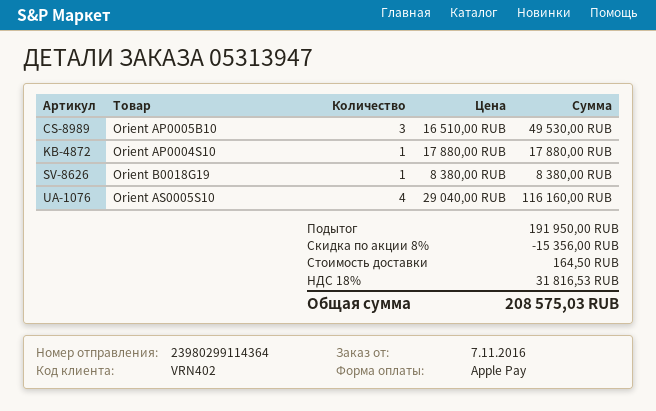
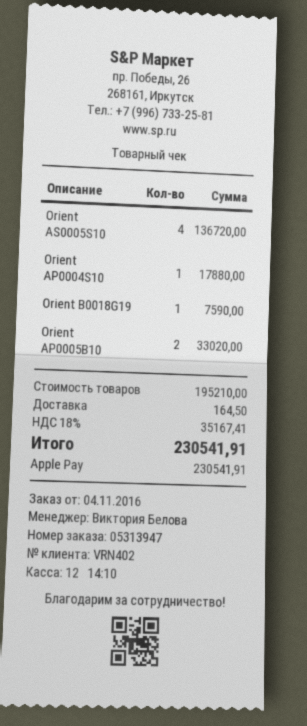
order date: 2016-11-07 -> 2016-11-04
Orient AP0005B10: 3 for 49530.00 -> 2 for 33020.00
Orient B0018G19: 1 for 8380.00 -> 1 for 7590.00
Orient AS0005S10: 4 for 116160.00 -> 4 for 136720.00
subtotal: 191950.00 -> 195210.00
discount: 8% = 15356.00 -> none
tax: 18% = 31816.53 -> 18% = 35167.41
total: 208575.03 -> 230541.91

